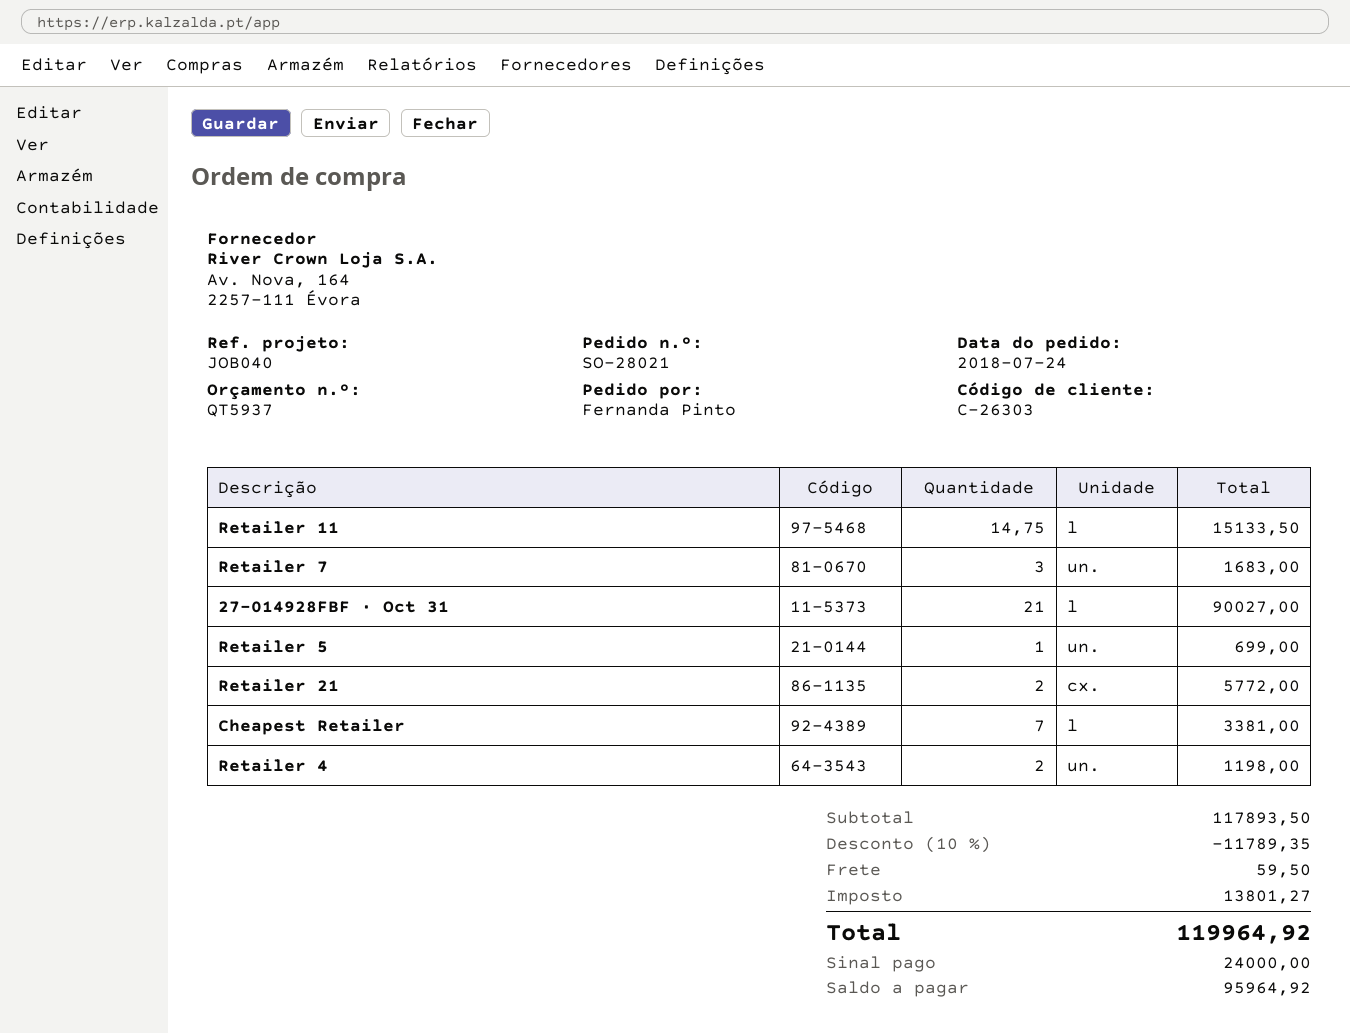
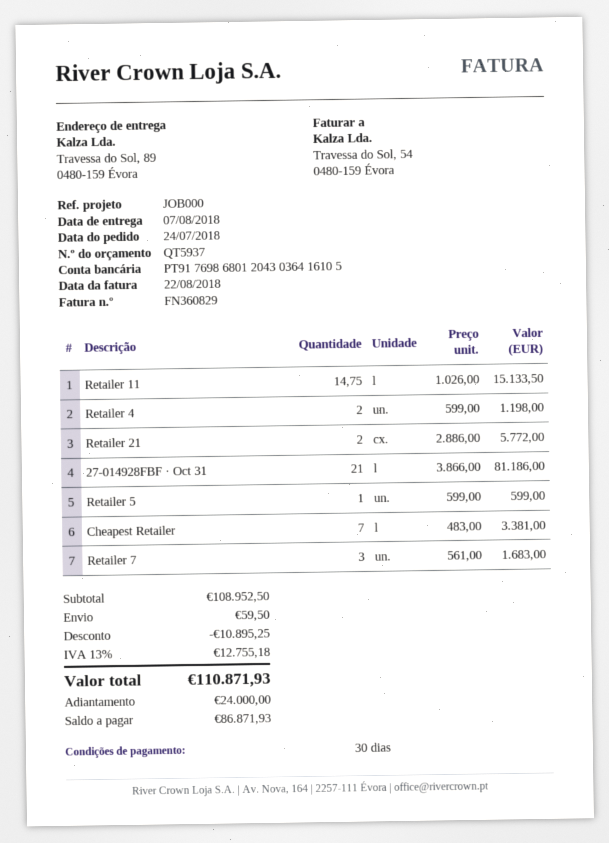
reference: JOB040 -> JOB000
27-014928FBF · Oct 31: 21 for 90027.00 -> 21 for 81186.00
Retailer 5: 1 for 699.00 -> 1 for 599.00
subtotal: 117893.50 -> 108952.50
discount: 11789.35 -> 10895.25
tax: 13801.27 -> 12755.18
total: 119964.92 -> 110871.93
balance: 95964.92 -> 86871.93

